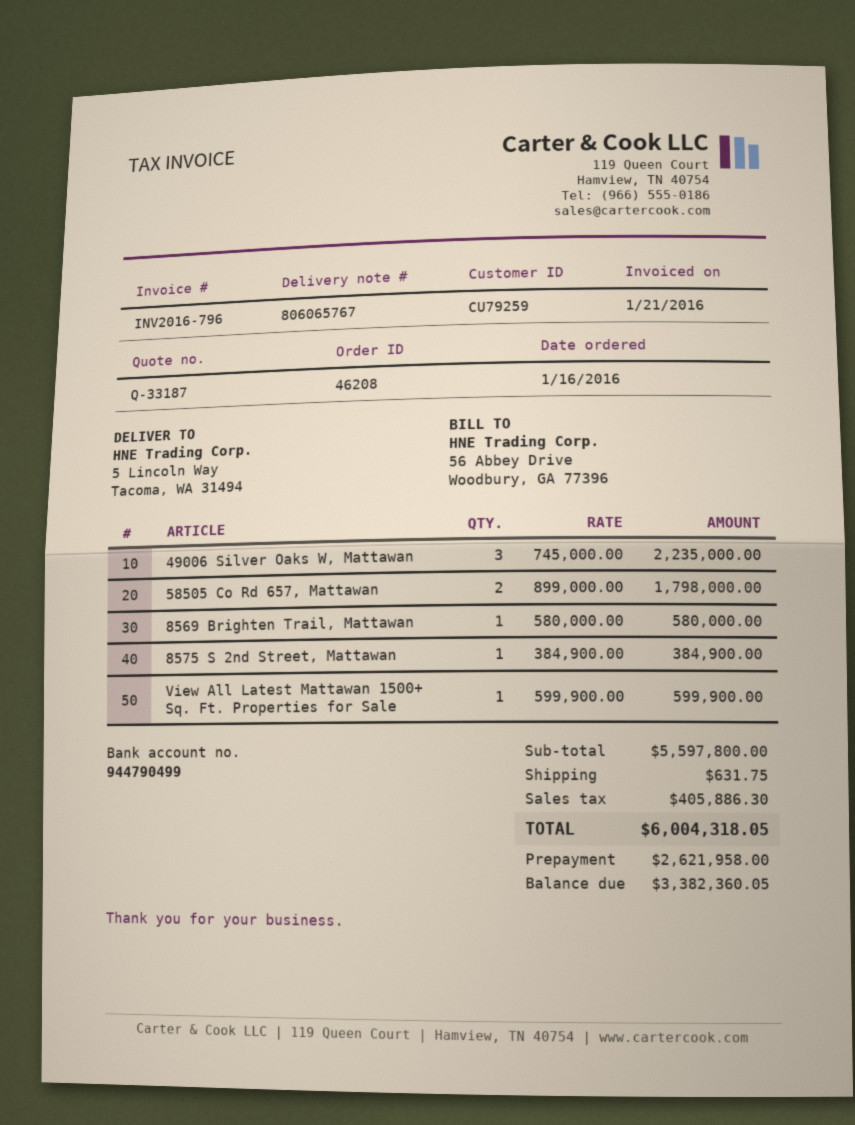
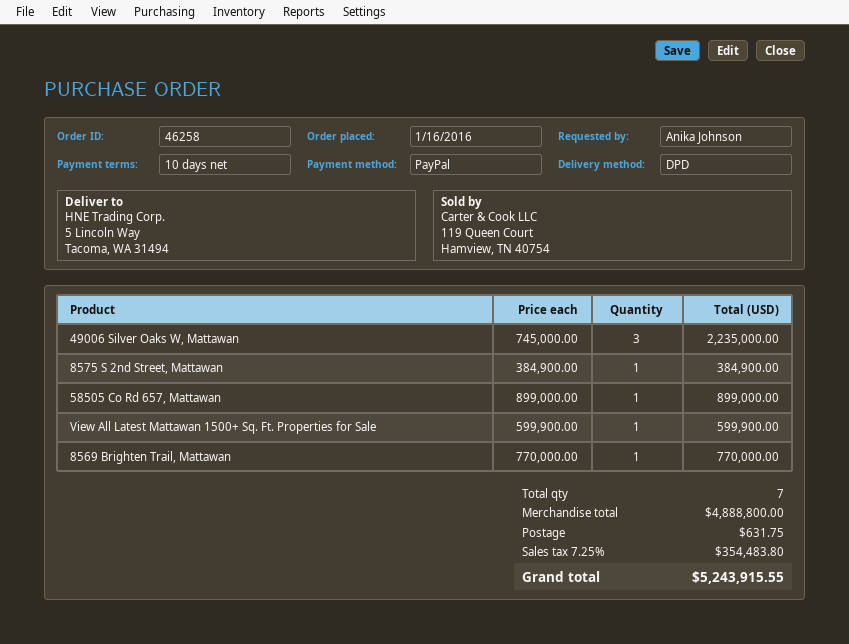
order number: 46208 -> 46258
58505 Co Rd 657, Mattawan: 2 x 899000.00 = 1798000.00 -> 1 x 899000.00 = 899000.00
8569 Brighten Trail, Mattawan: 1 x 580000.00 = 580000.00 -> 1 x 770000.00 = 770000.00
subtotal: 5597800.00 -> 4888800.00
tax: 405886.30 -> 354483.80
total: 6004318.05 -> 5243915.55

